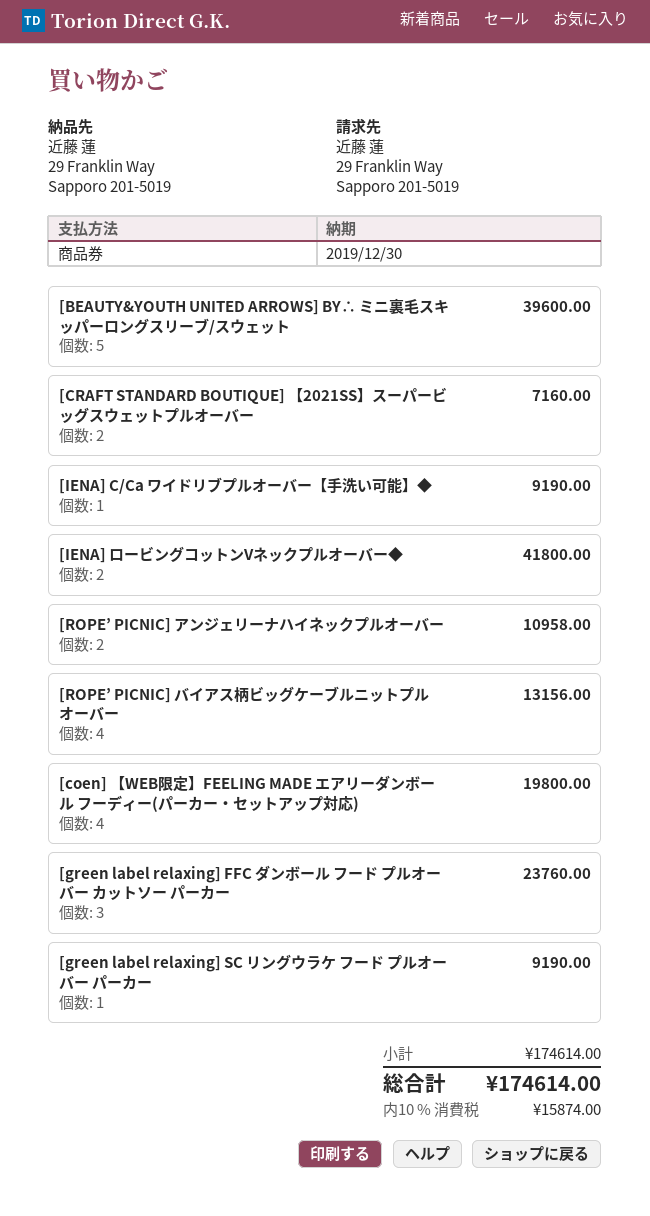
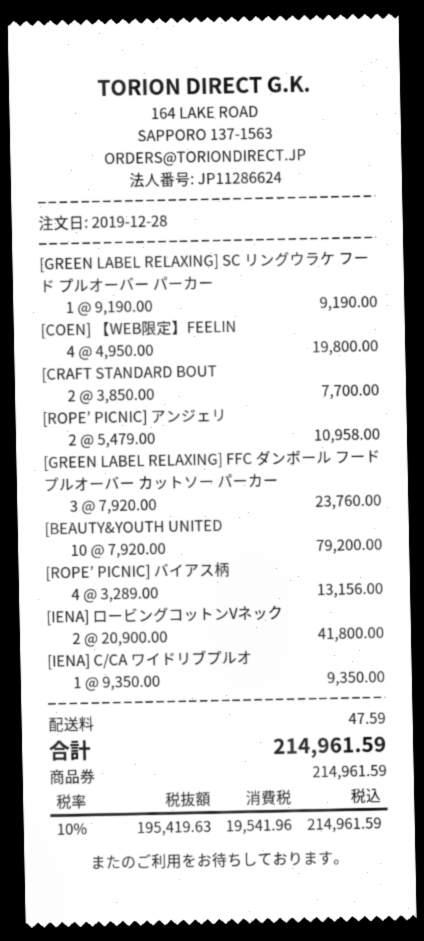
[BEAUTY&YOUTH UNITED ARROWS] BY∴ ミニ裏毛スキッパーロングスリーブ/スウェット: 5 for 39600.00 -> 10 for 79200.00
[CRAFT STANDARD BOUTIQUE] 【2021SS】スーパービッグスウェットプルオーバー: 2 for 7160.00 -> 2 for 7700.00
[IENA] C/Ca ワイドリブプルオーバー【手洗い可能】◆: 1 for 9190.00 -> 1 for 9350.00
shipping: none -> 47.59
tax: 10% = 15874.00 -> 10% = 19541.96
total: 174614.00 -> 214961.59

